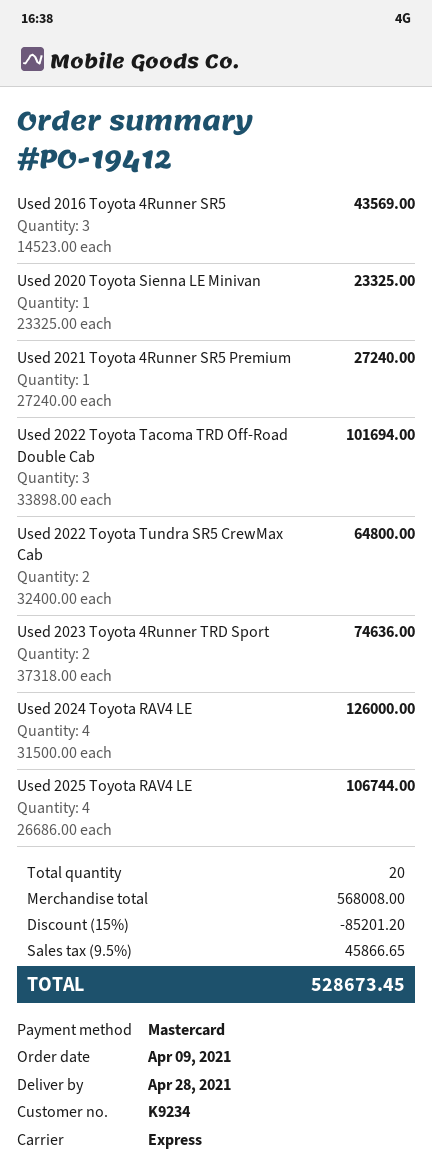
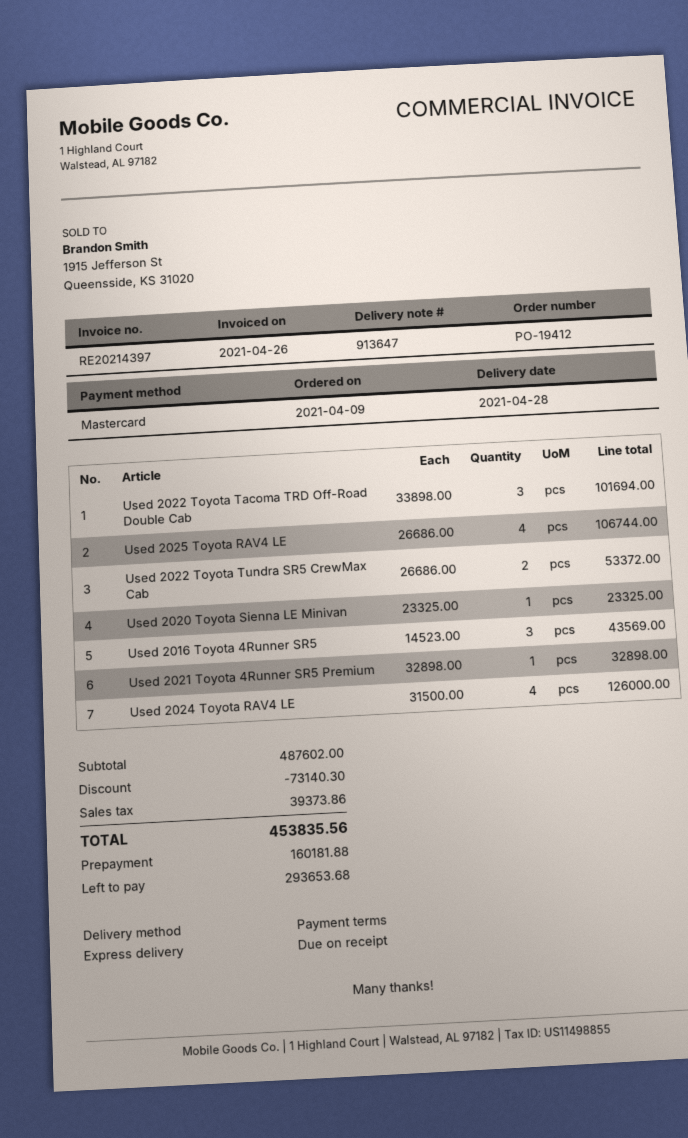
Used 2021 Toyota 4Runner SR5 Premium: 1 x 27240.00 = 27240.00 -> 1 x 32898.00 = 32898.00
Used 2022 Toyota Tundra SR5 CrewMax Cab: 2 x 32400.00 = 64800.00 -> 2 x 26686.00 = 53372.00
Used 2023 Toyota 4Runner TRD Sport: 2 x 37318.00 = 74636.00 -> none
subtotal: 568008.00 -> 487602.00
discount: 85201.20 -> 73140.30
tax: 45866.65 -> 39373.86
total: 528673.45 -> 453835.56

